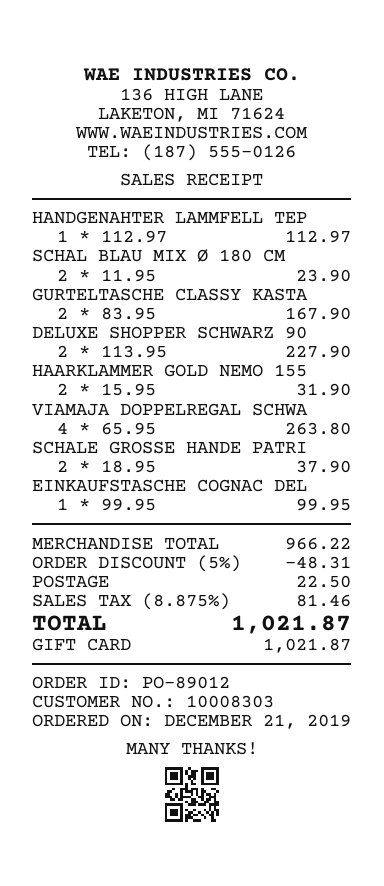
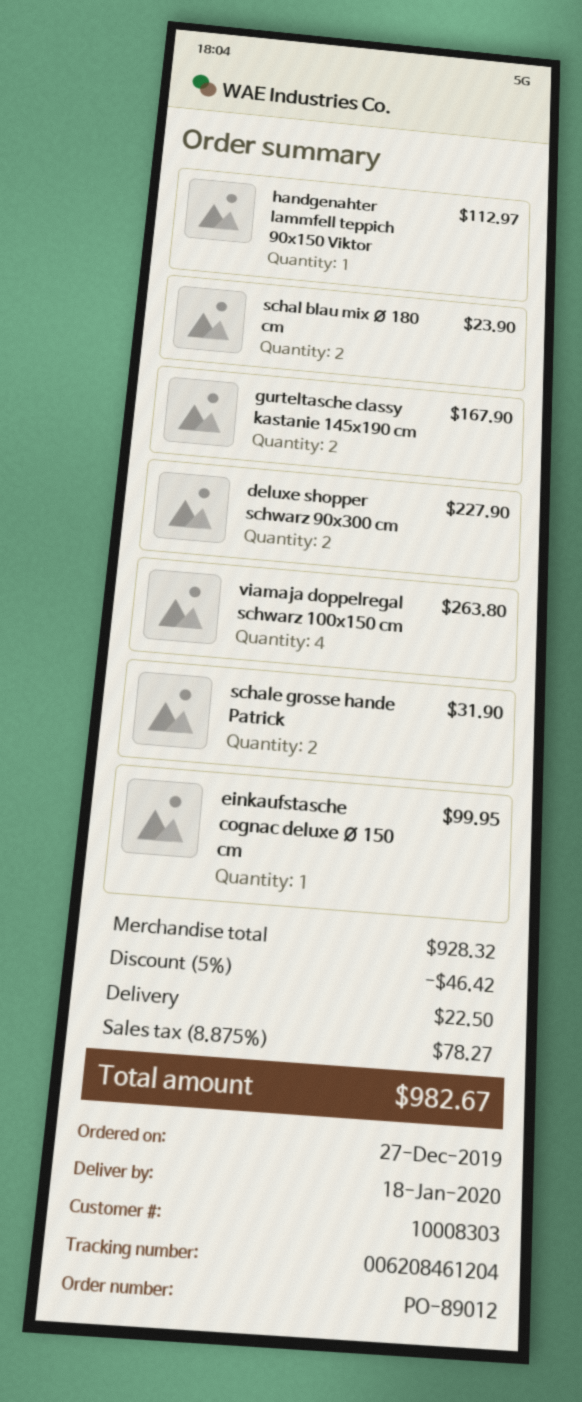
order date: 2019-12-21 -> 2019-12-27
HAARKLAMMER GOLD NEMO 155: 2 for 31.90 -> none
SCHALE GROSSE HANDE PATRI: 2 for 37.90 -> 2 for 31.90
subtotal: 966.22 -> 928.32
discount: 5% = 48.31 -> 5% = 46.42
tax: 8.875% = 81.46 -> 8.875% = 78.27
total: 1021.87 -> 982.67

